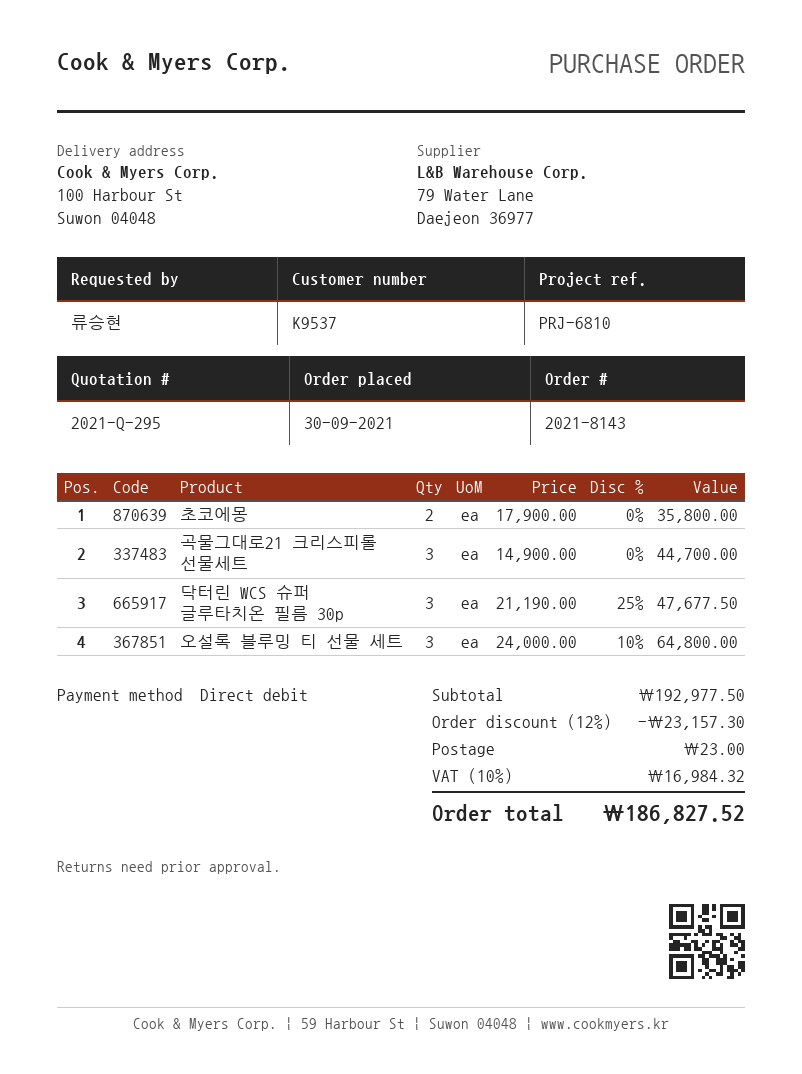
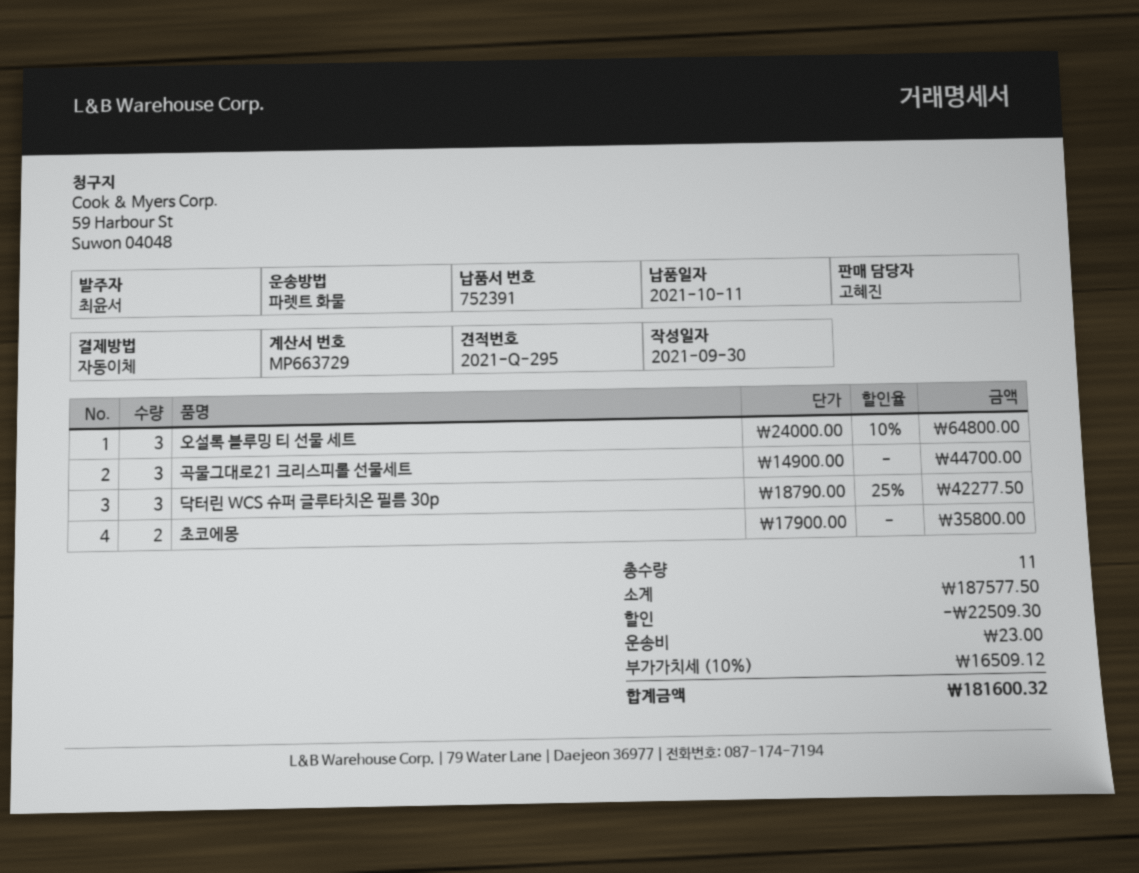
ordered by: 류승현 -> 최윤서
닥터린 WCS 슈퍼 글루타치온 필름 30p: 3 x 21190.00 - 25% = 47677.50 -> 3 x 18790.00 - 25% = 42277.50
subtotal: 192977.50 -> 187577.50
discount: 23157.30 -> 22509.30
tax: 10% = 16984.32 -> 10% = 16509.12
total: 186827.52 -> 181600.32

